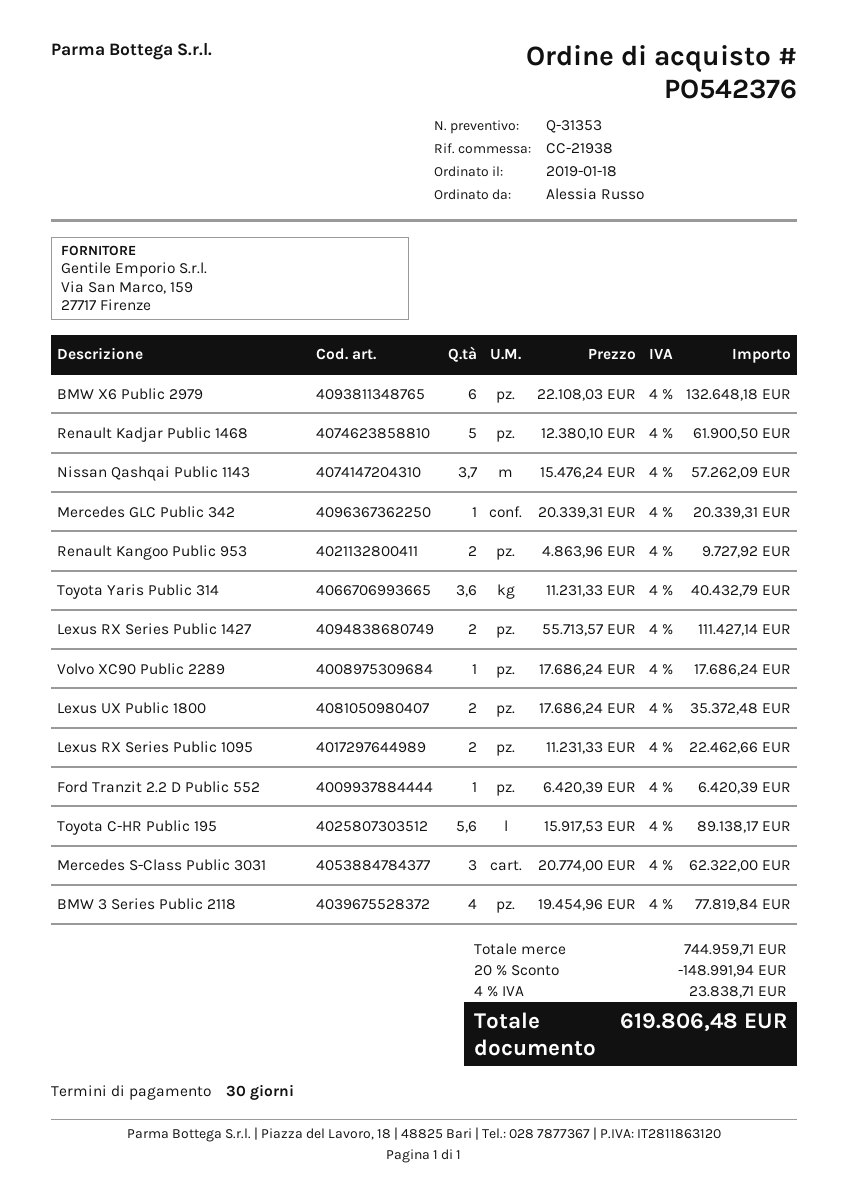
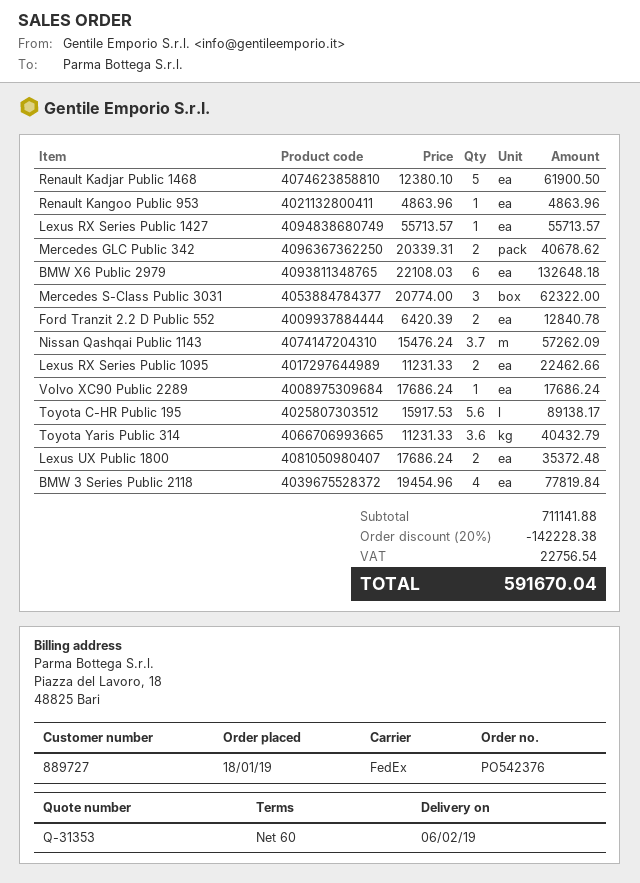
payment terms: 30 days -> 60 days
Mercedes GLC Public 342: 1 x 20339.31 = 20339.31 -> 2 x 20339.31 = 40678.62
Renault Kangoo Public 953: 2 x 4863.96 = 9727.92 -> 1 x 4863.96 = 4863.96
Lexus RX Series Public 1427: 2 x 55713.57 = 111427.14 -> 1 x 55713.57 = 55713.57
Ford Tranzit 2.2 D Public 552: 1 x 6420.39 = 6420.39 -> 2 x 6420.39 = 12840.78
subtotal: 744959.71 -> 711141.88
discount: 20% = 148991.94 -> 20% = 142228.38
tax: 23838.71 -> 22756.54
total: 619806.48 -> 591670.04

